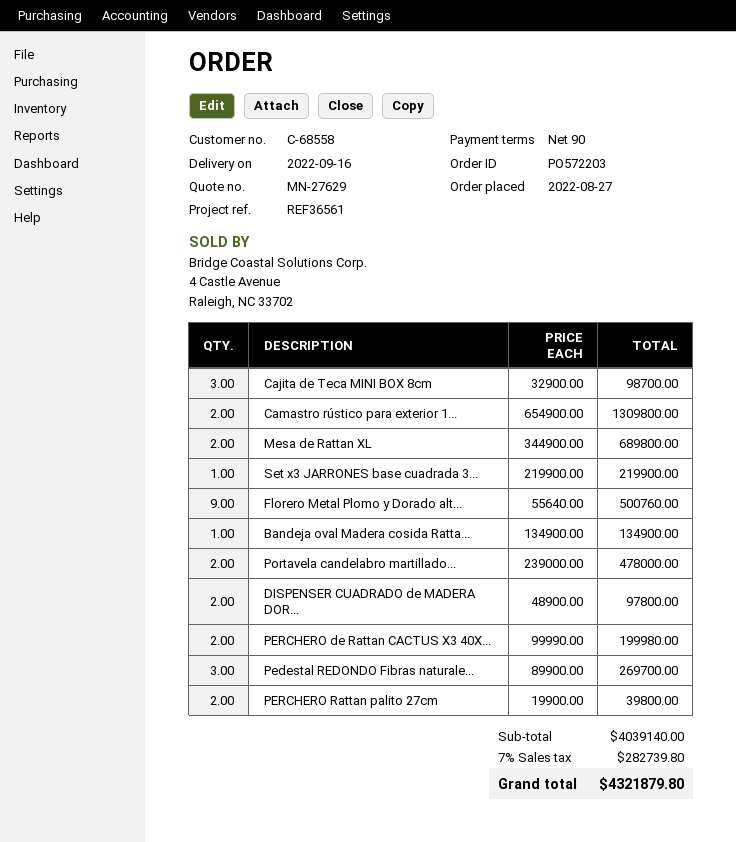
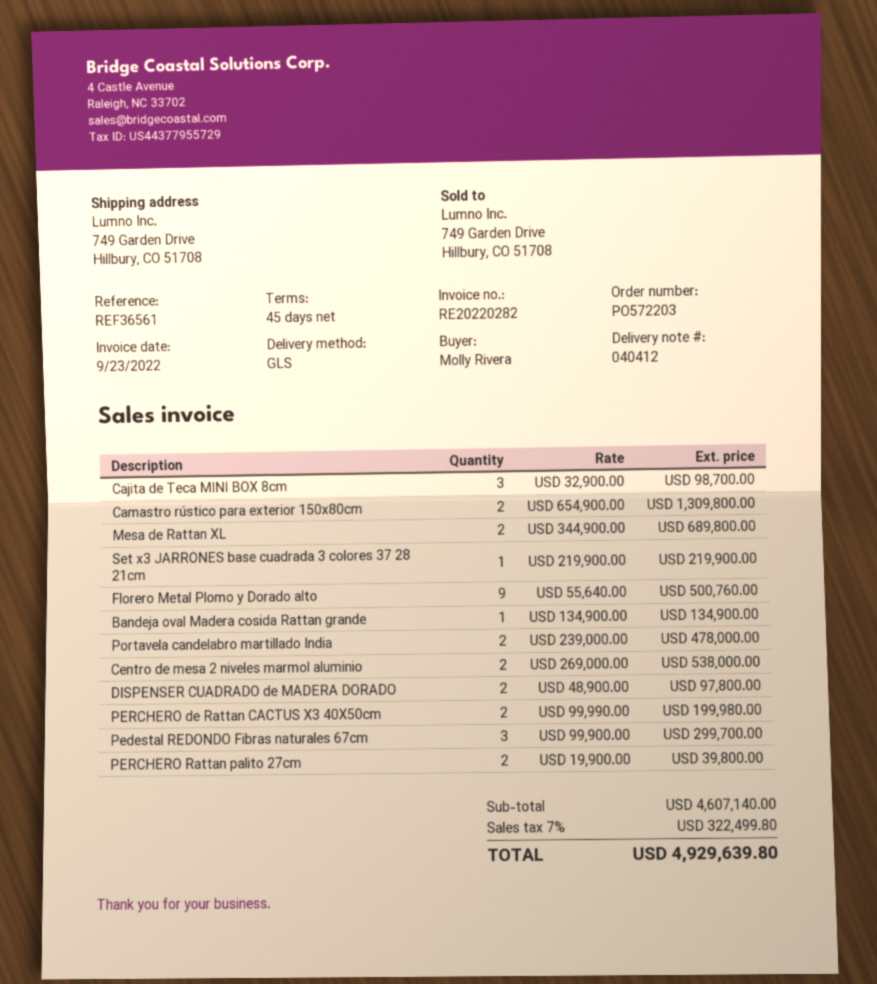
payment terms: 90 days -> 45 days
Pedestal REDONDO Fibras naturale...: 3 x 89900.00 = 269700.00 -> 3 x 99900.00 = 299700.00
Centro de mesa 2 niveles marmol aluminio: none -> 2 x 269000.00 = 538000.00
subtotal: 4039140.00 -> 4607140.00
tax: 7% = 282739.80 -> 7% = 322499.80
total: 4321879.80 -> 4929639.80

